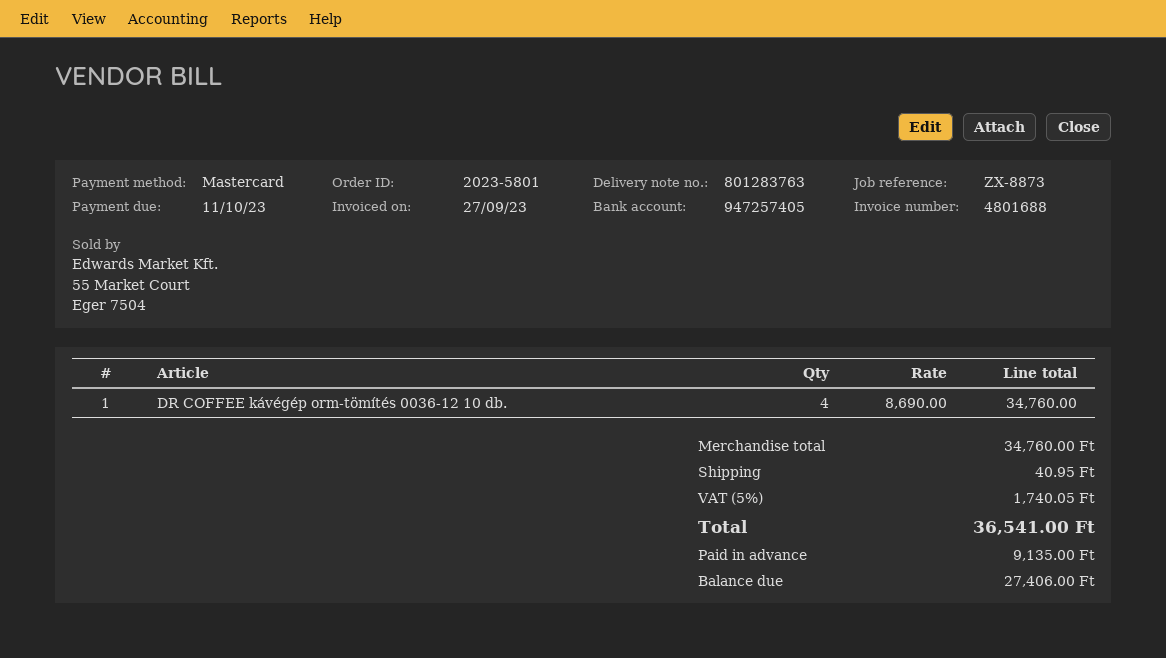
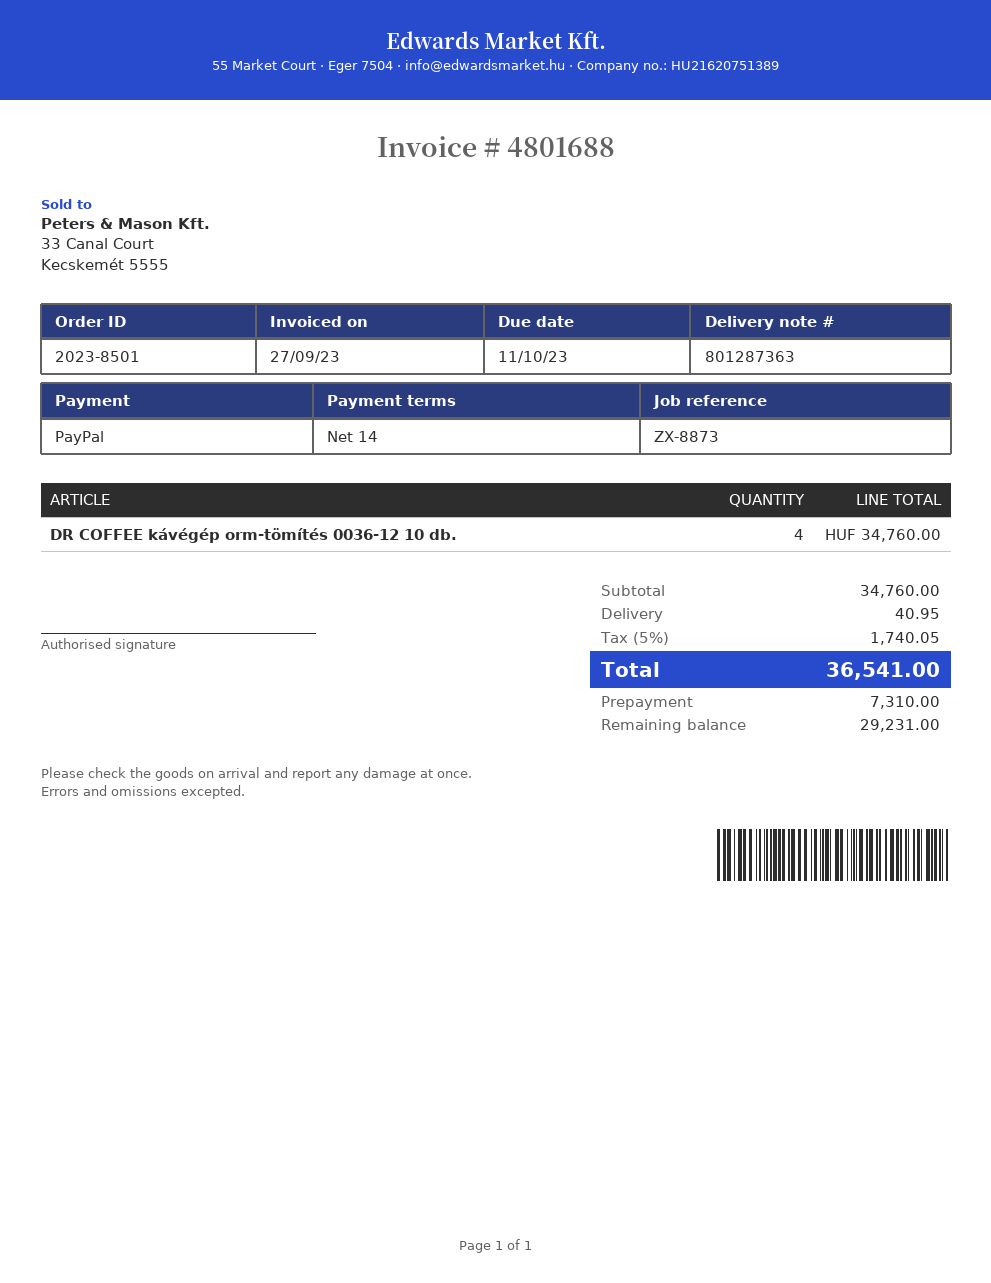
order number: 2023-5801 -> 2023-8501
delivery note number: 801283763 -> 801287363
payment method: Mastercard -> PayPal
deposit: 9135.00 -> 7310.00
balance: 27406.00 -> 29231.00

